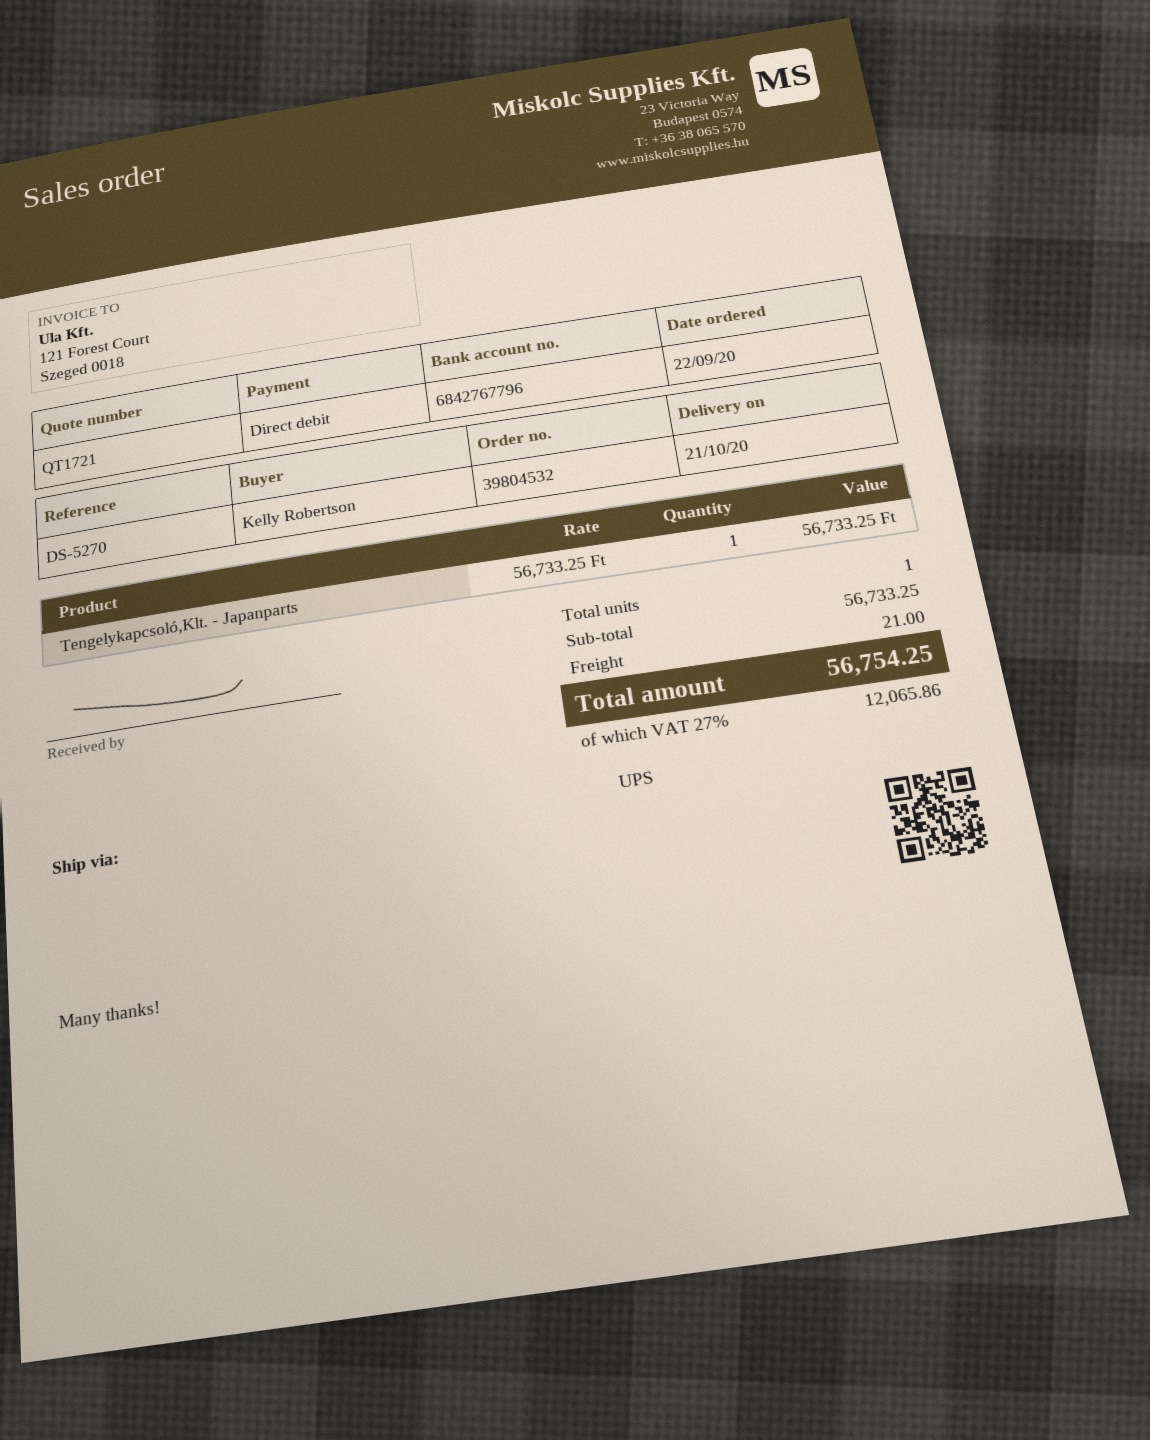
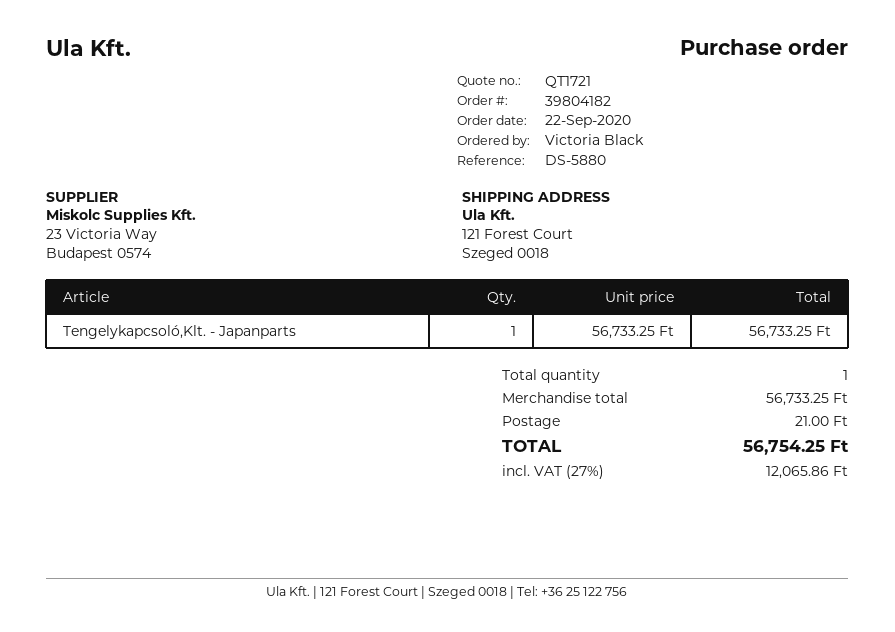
order number: 39804532 -> 39804182
reference: DS-5270 -> DS-5880
ordered by: Kelly Robertson -> Victoria Black

